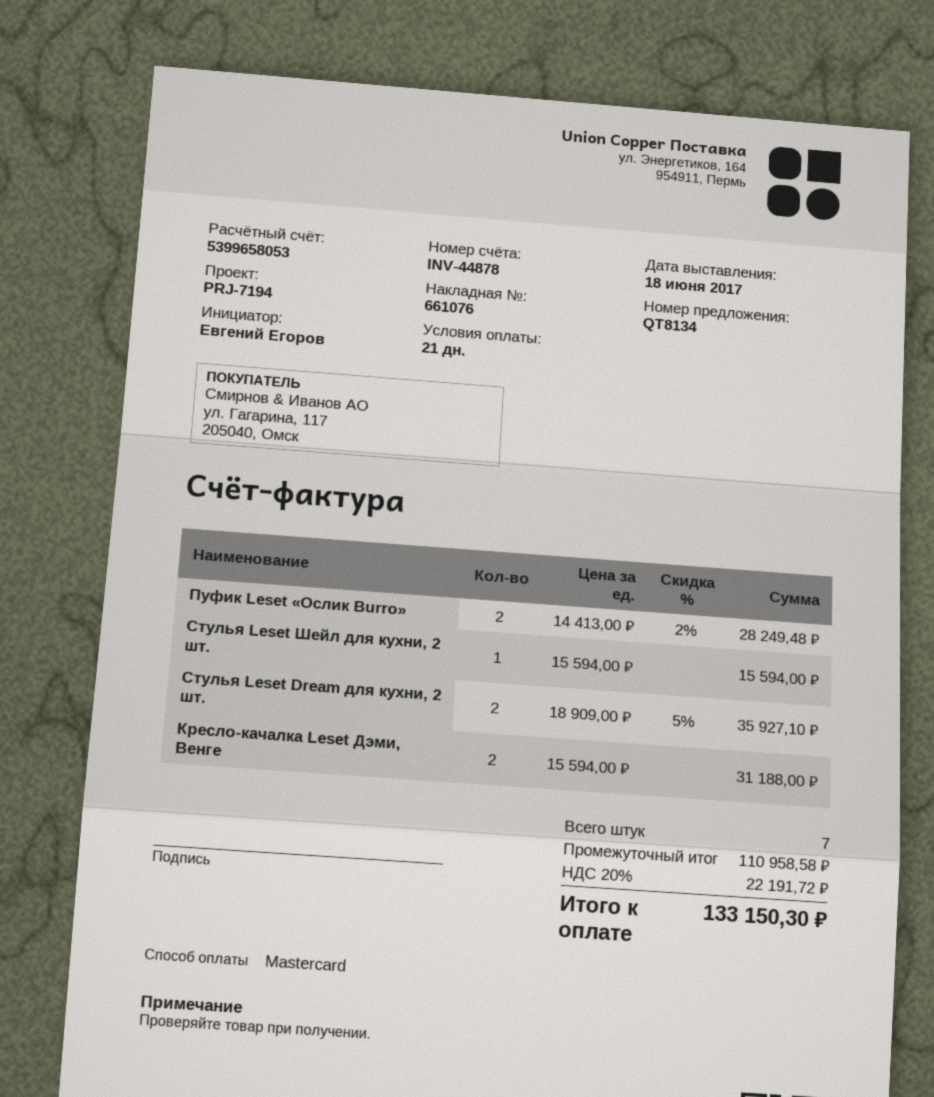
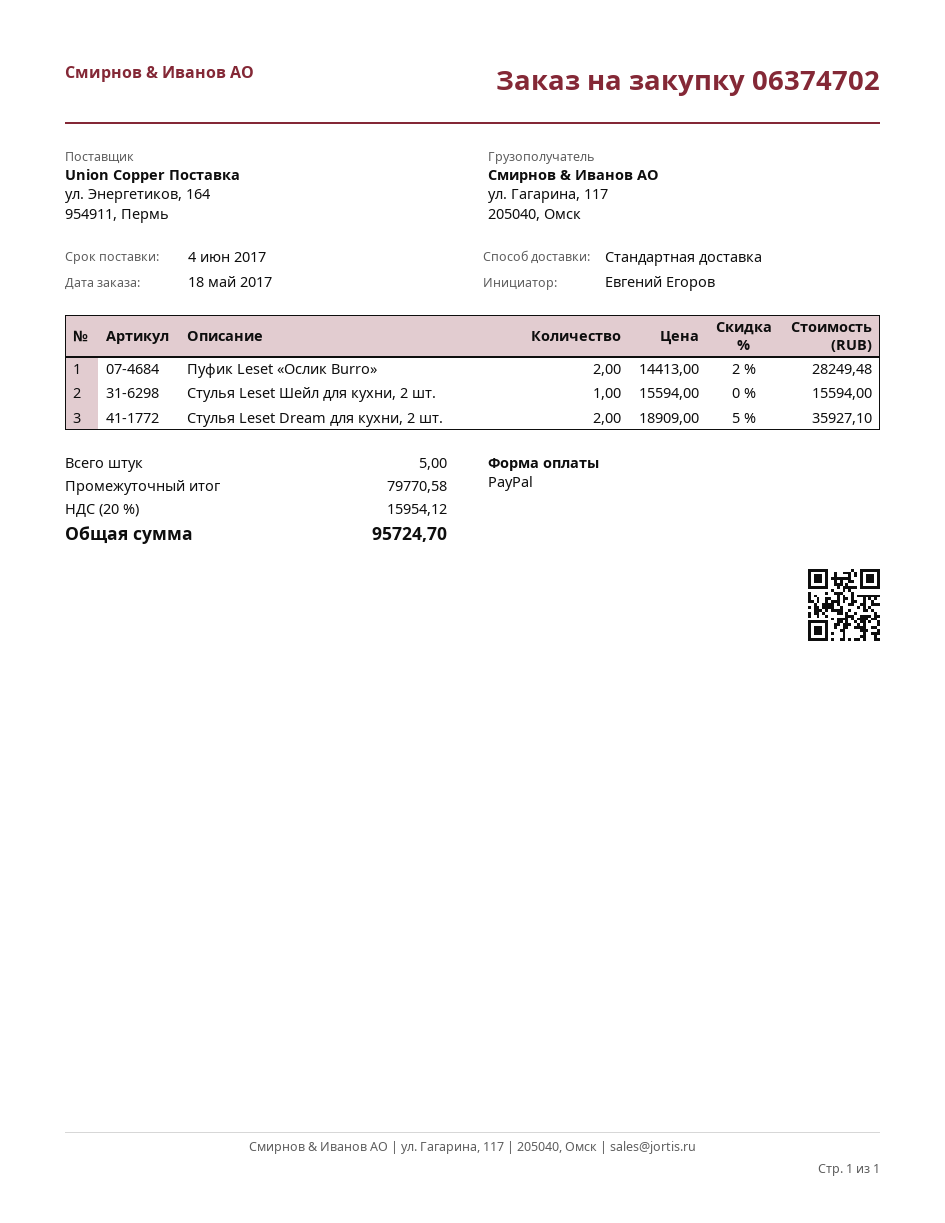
payment method: Mastercard -> PayPal
Кресло-качалка Leset Дэми, Венге: 2 x 15594.00 = 31188.00 -> none
total quantity: 7 -> 5
subtotal: 110958.58 -> 79770.58
tax: 20% = 22191.72 -> 20% = 15954.12
total: 133150.30 -> 95724.70

